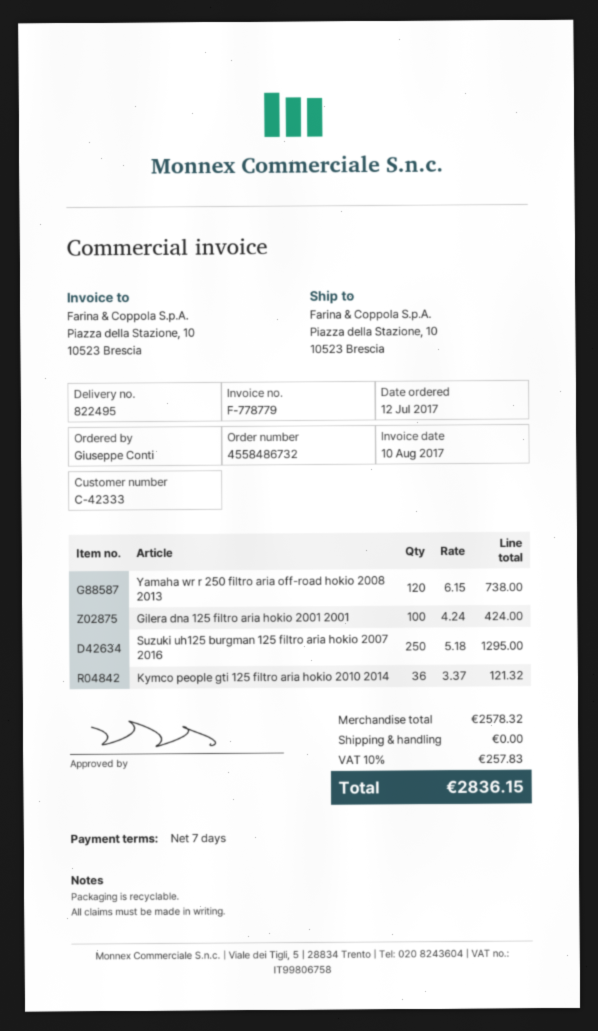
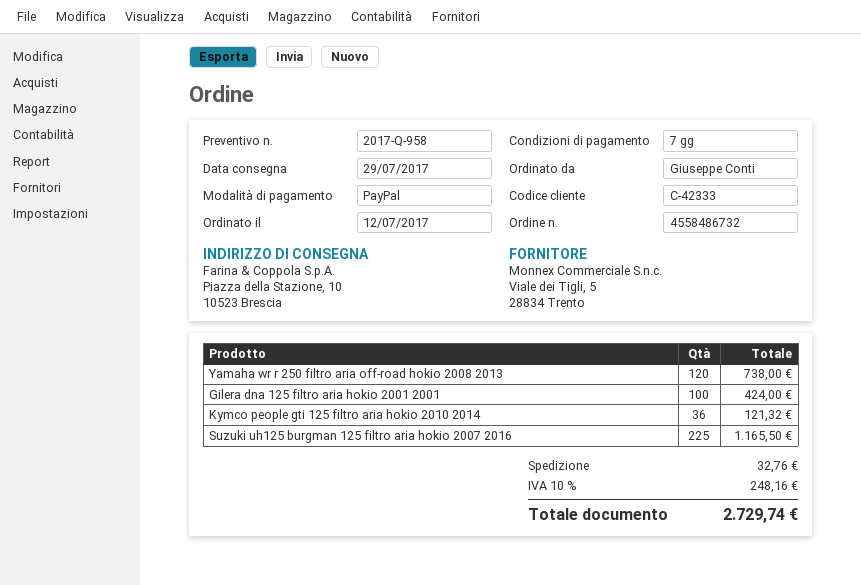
Suzuki uh125 burgman 125 filtro aria hokio 2007 2016: 250 for 1295.00 -> 225 for 1165.50
shipping: 0.00 -> 32.76
tax: 10% = 257.83 -> 10% = 248.16
total: 2836.15 -> 2729.74

